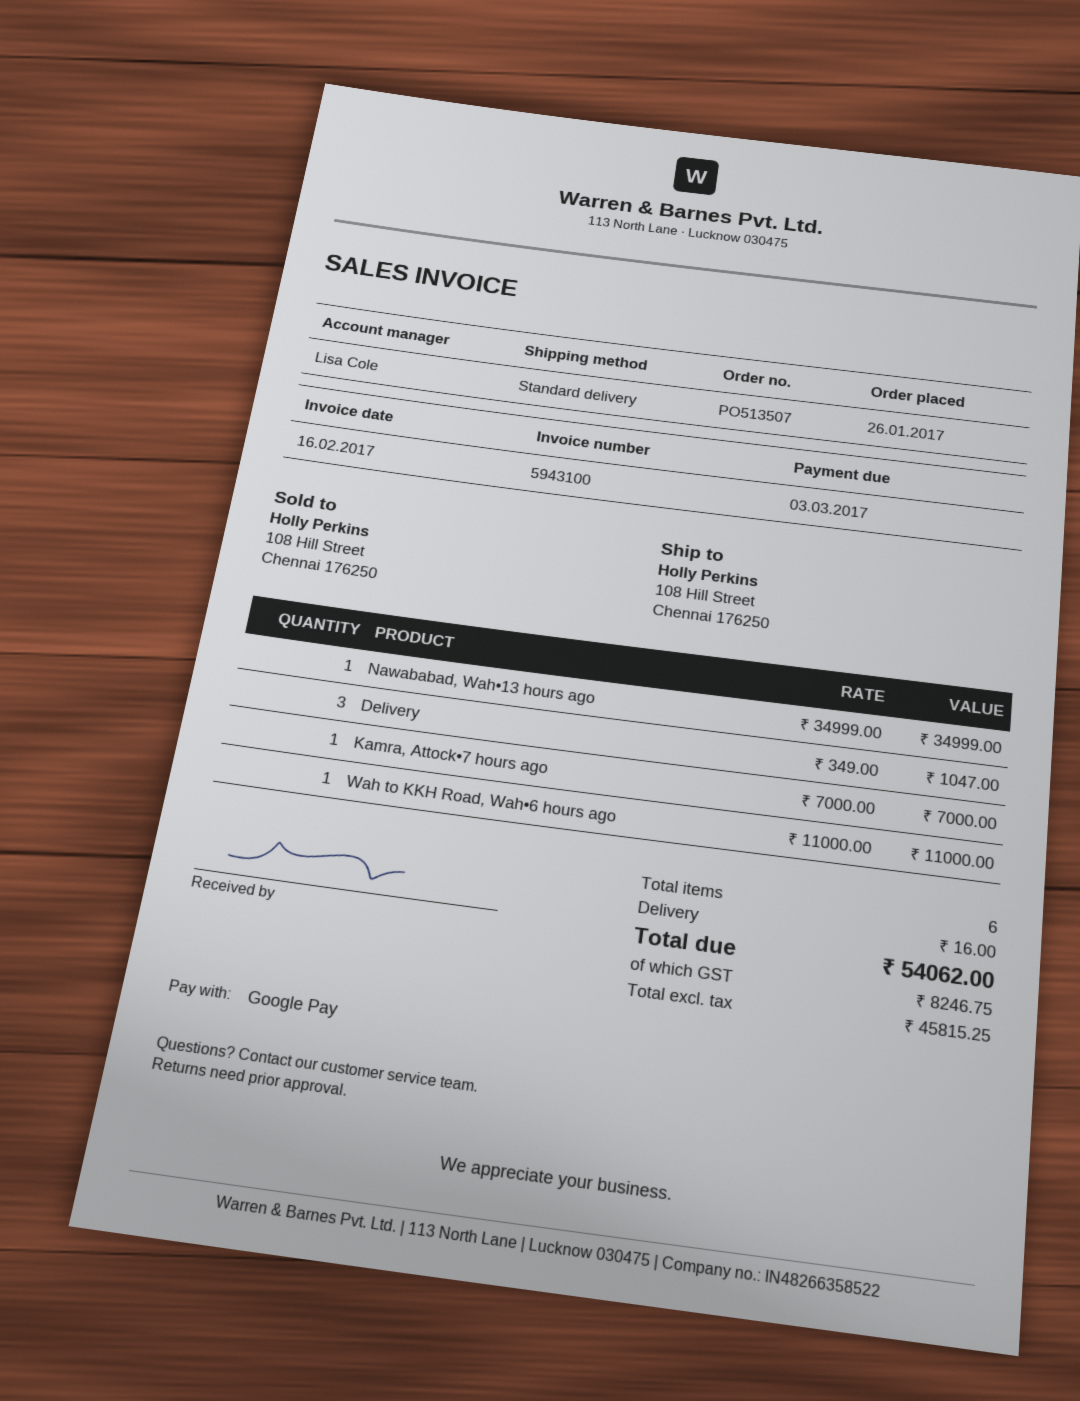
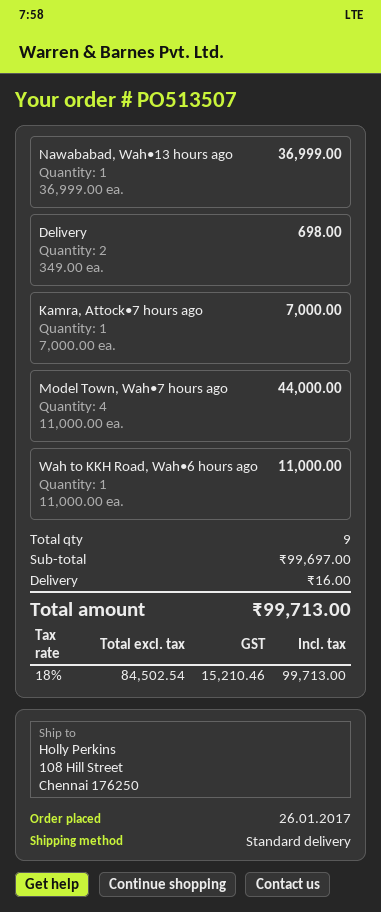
Nawababad, Wah•13 hours ago: 1 x 34999.00 = 34999.00 -> 1 x 36999.00 = 36999.00
Delivery: 3 x 349.00 = 1047.00 -> 2 x 349.00 = 698.00
Model Town, Wah•7 hours ago: none -> 4 x 11000.00 = 44000.00
total quantity: 6 -> 9
net: 45815.25 -> 84502.54
tax: 8246.75 -> 15210.46
total: 54062.00 -> 99713.00

